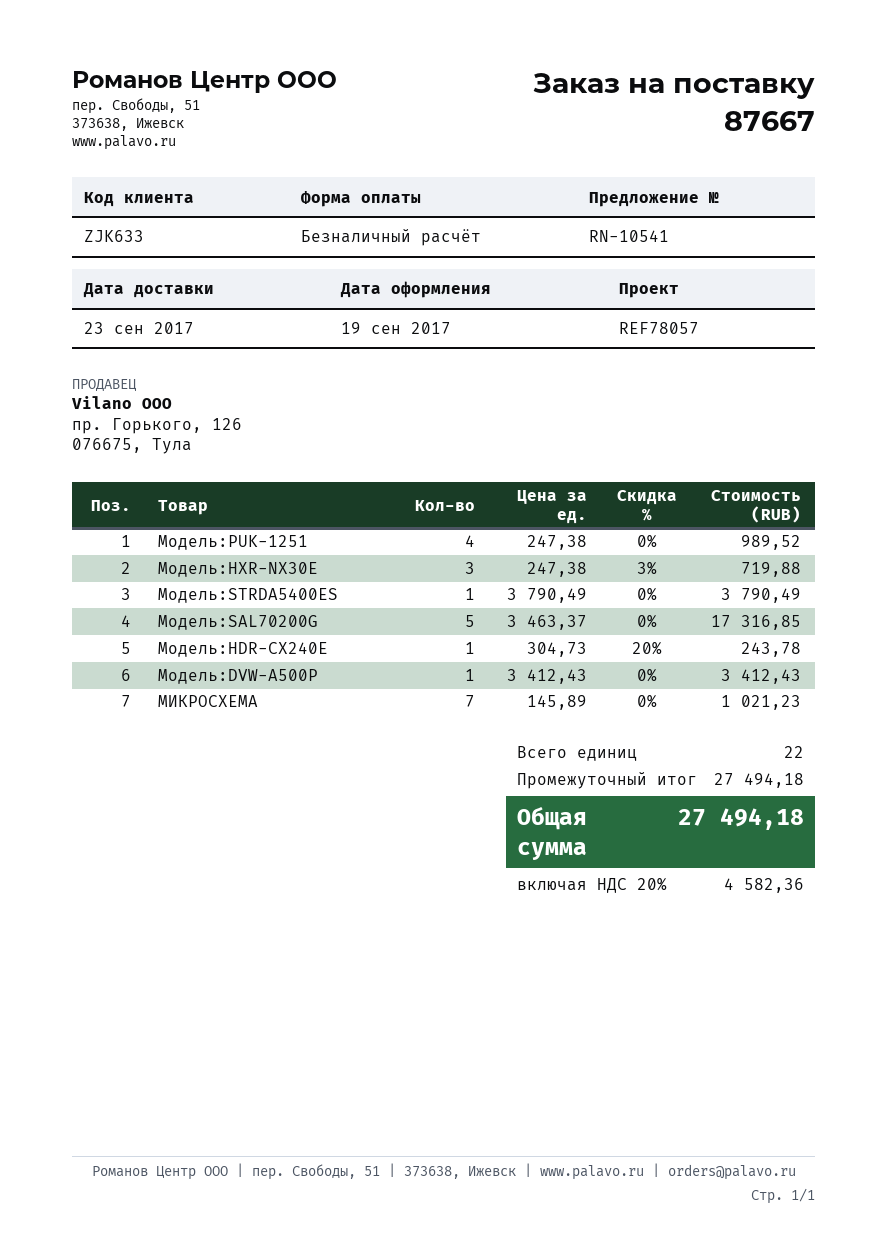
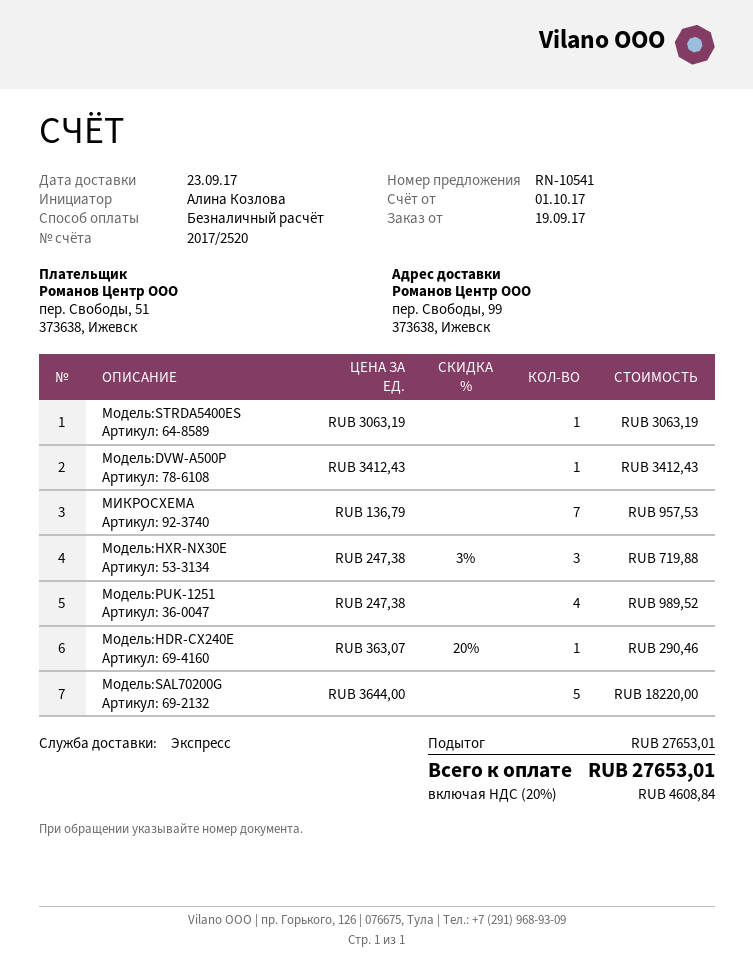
Модель:STRDA5400ES: 1 x 3790.49 = 3790.49 -> 1 x 3063.19 = 3063.19
Модель:SAL70200G: 5 x 3463.37 = 17316.85 -> 5 x 3644.00 = 18220.00
Модель:HDR-CX240E: 1 x 304.73 - 20% = 243.78 -> 1 x 363.07 - 20% = 290.46
МИКРОСХЕМА: 7 x 145.89 = 1021.23 -> 7 x 136.79 = 957.53
subtotal: 27494.18 -> 27653.01
tax: 20% = 4582.36 -> 20% = 4608.84
total: 27494.18 -> 27653.01

